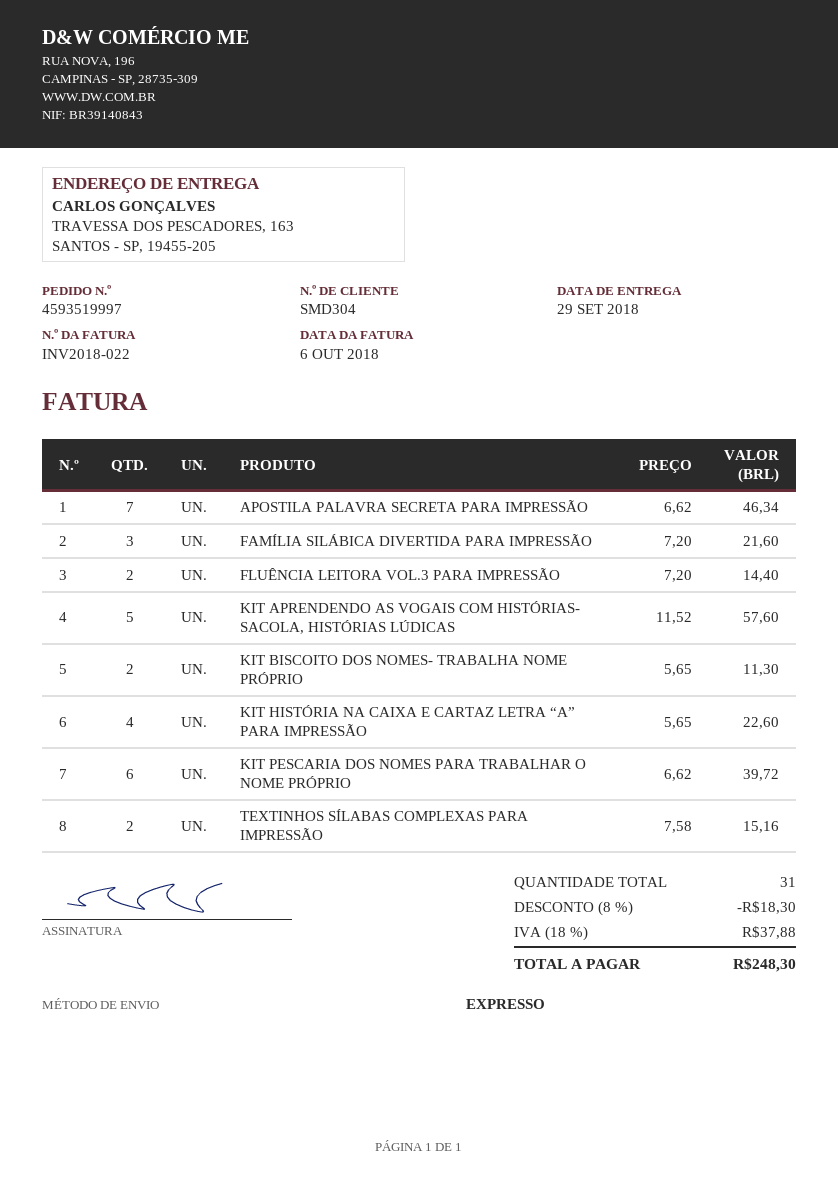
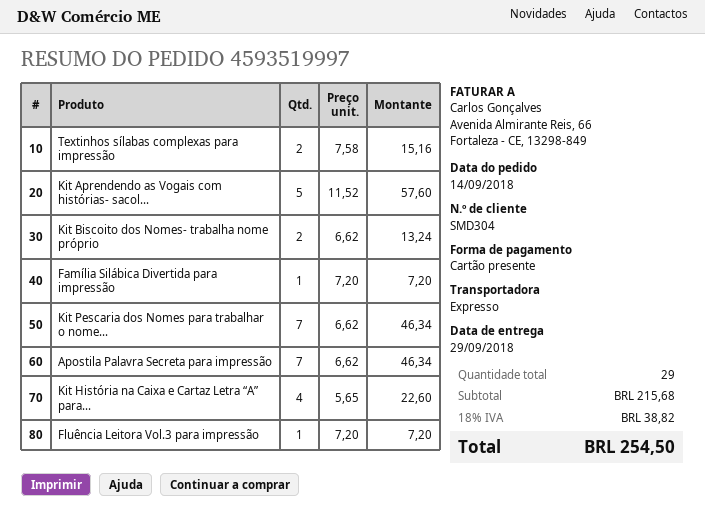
FAMÍLIA SILÁBICA DIVERTIDA PARA IMPRESSÃO: 3 x 7.20 = 21.60 -> 1 x 7.20 = 7.20
FLUÊNCIA LEITORA VOL.3 PARA IMPRESSÃO: 2 x 7.20 = 14.40 -> 1 x 7.20 = 7.20
KIT BISCOITO DOS NOMES- TRABALHA NOME PRÓPRIO: 2 x 5.65 = 11.30 -> 2 x 6.62 = 13.24
KIT PESCARIA DOS NOMES PARA TRABALHAR O NOME PRÓPRIO: 6 x 6.62 = 39.72 -> 7 x 6.62 = 46.34
total quantity: 31 -> 29
discount: 8% = 18.30 -> none
tax: 18% = 37.88 -> 18% = 38.82
total: 248.30 -> 254.50

